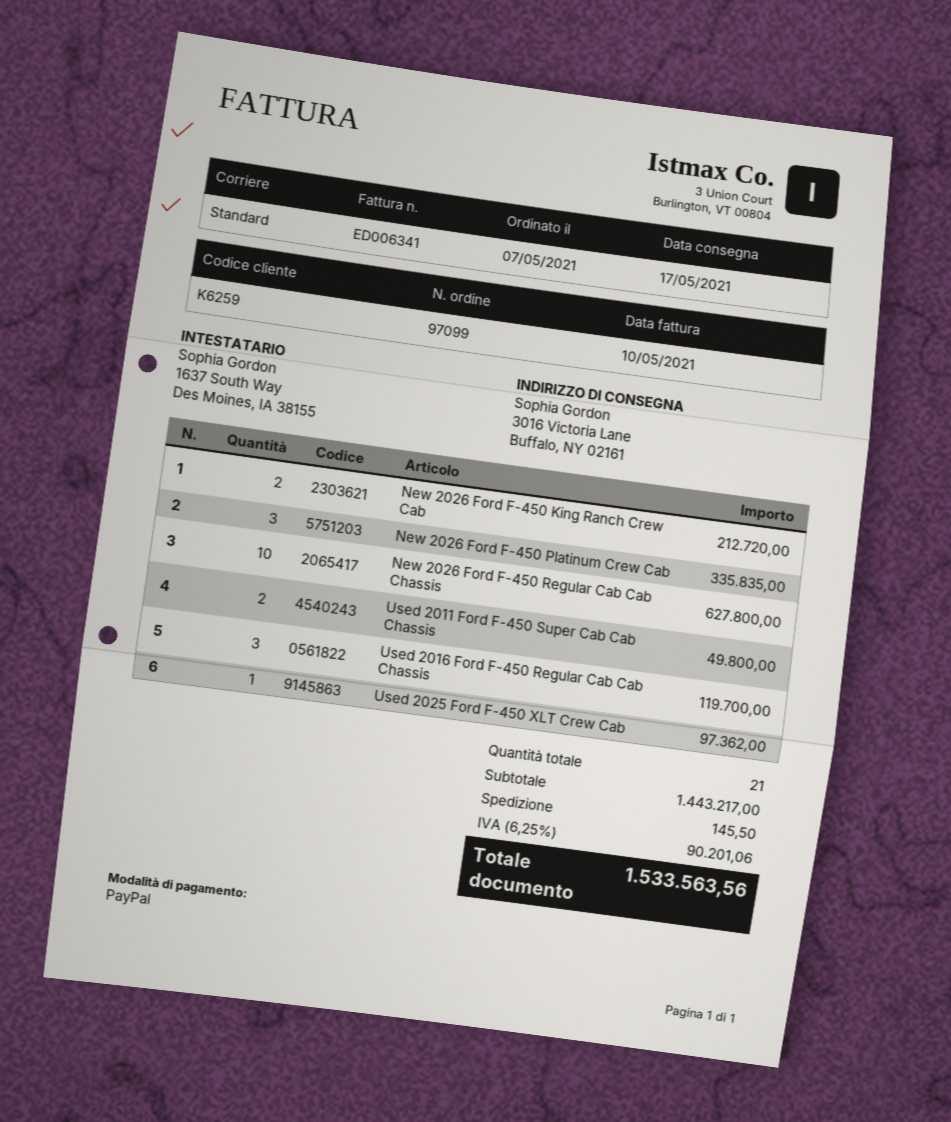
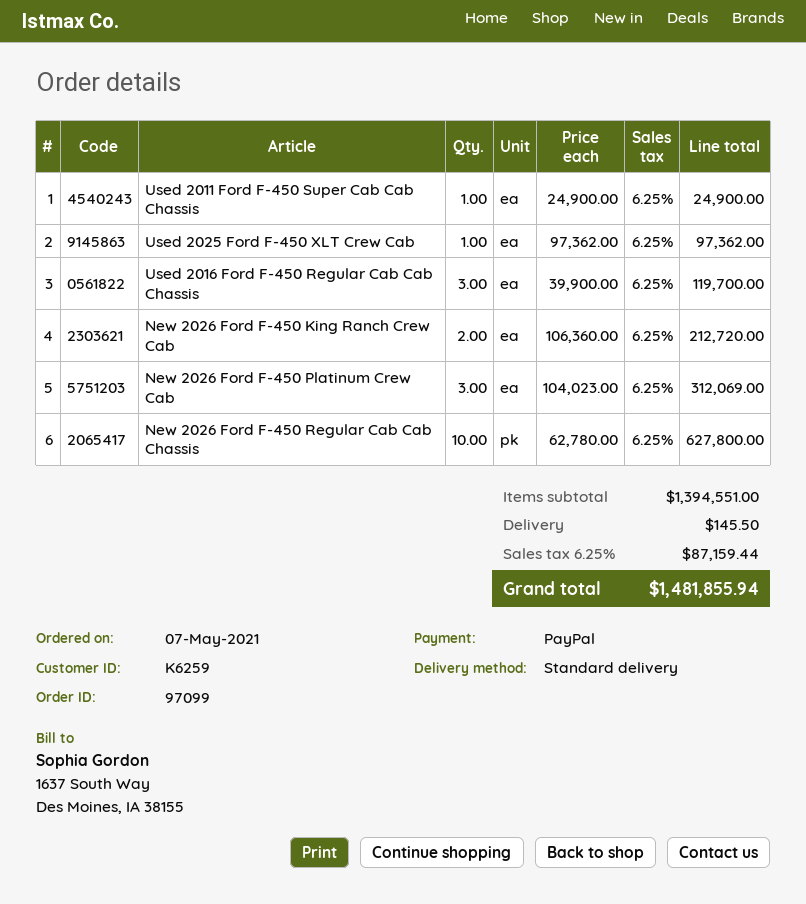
New 2026 Ford F-450 Platinum Crew Cab: 3 for 335835.00 -> 3 for 312069.00
Used 2011 Ford F-450 Super Cab Cab Chassis: 2 for 49800.00 -> 1 for 24900.00
subtotal: 1443217.00 -> 1394551.00
tax: 6.25% = 90201.06 -> 6.25% = 87159.44
total: 1533563.56 -> 1481855.94

